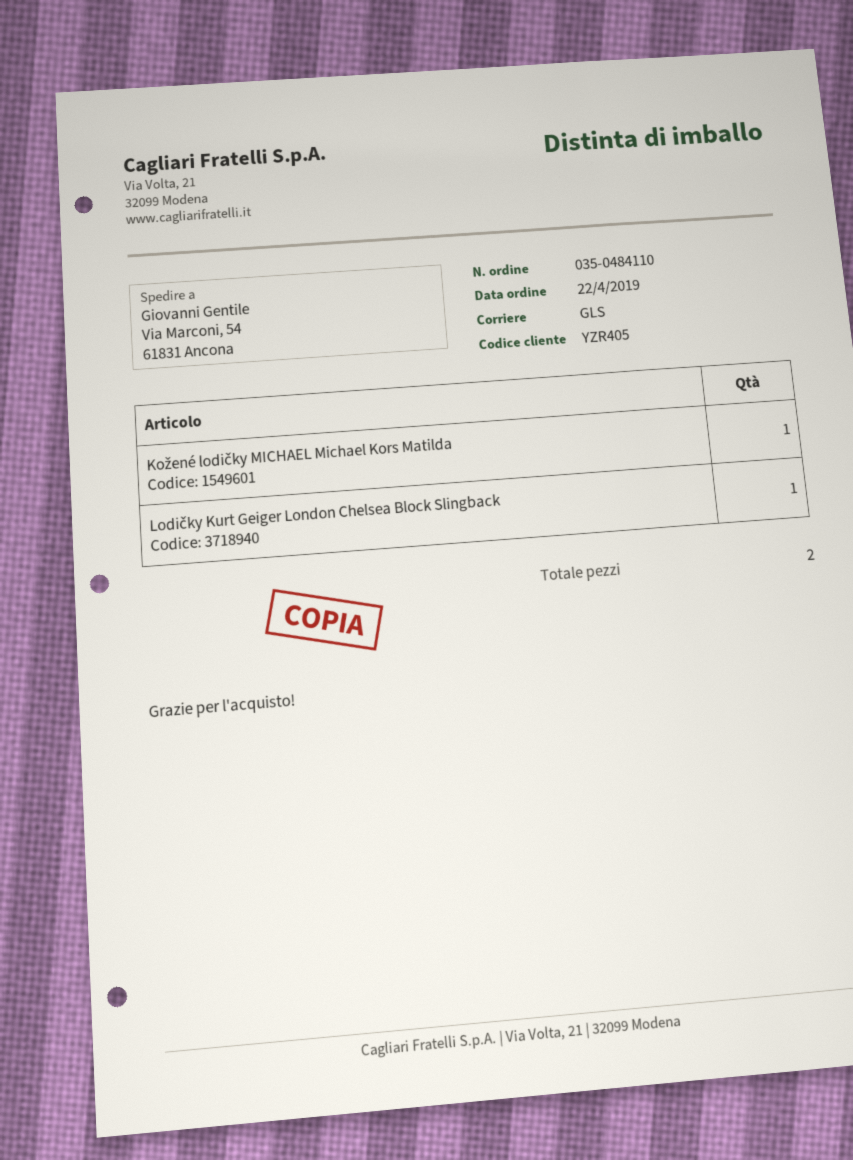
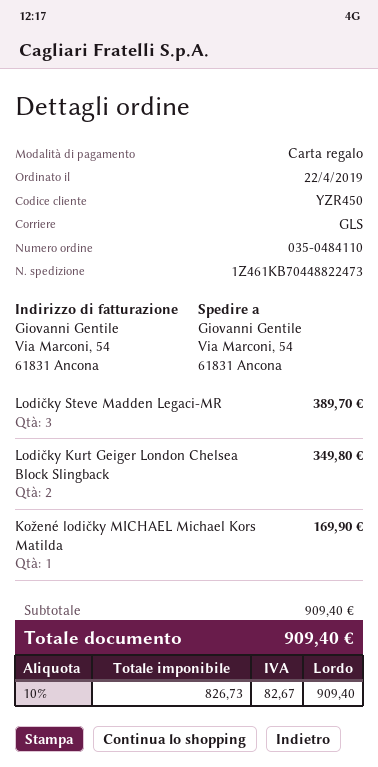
customer number: YZR405 -> YZR450
Lodičky Kurt Geiger London Chelsea Block Slingback: 1 -> 2
Lodičky Steve Madden Legaci-MR: none -> 3

